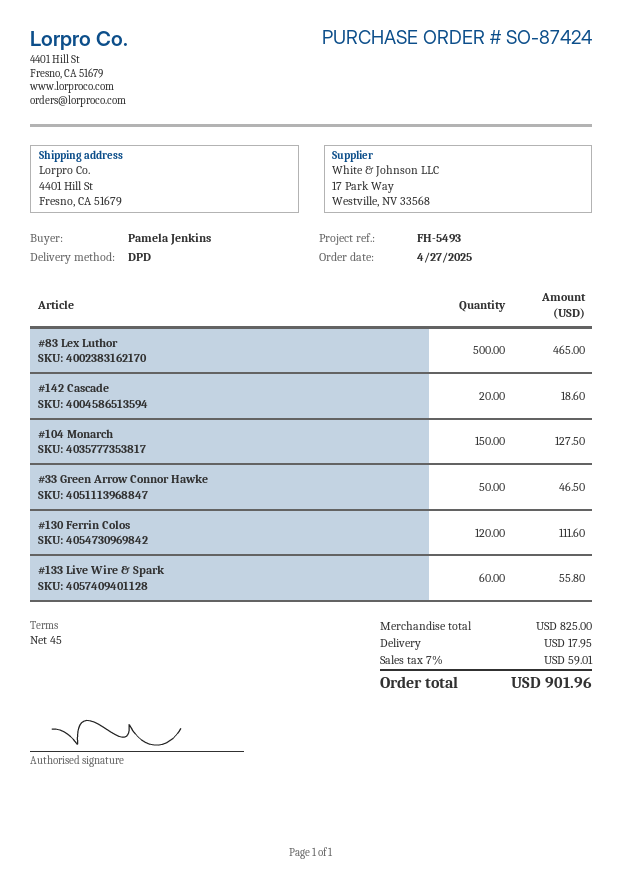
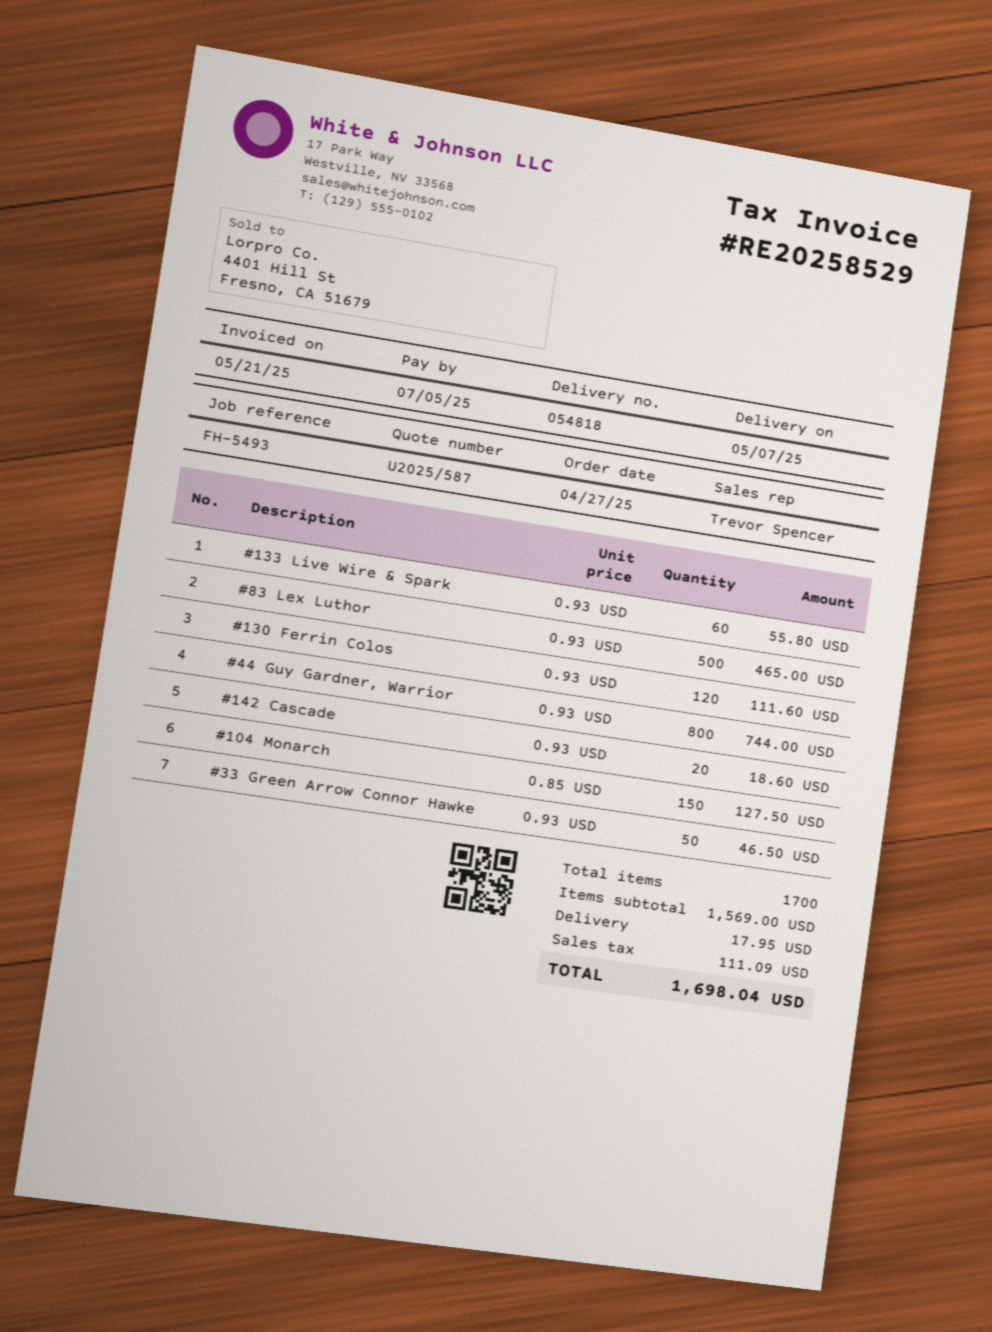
#44 Guy Gardner, Warrior: none -> 800 for 744.00
subtotal: 825.00 -> 1569.00
tax: 59.01 -> 111.09
total: 901.96 -> 1698.04

